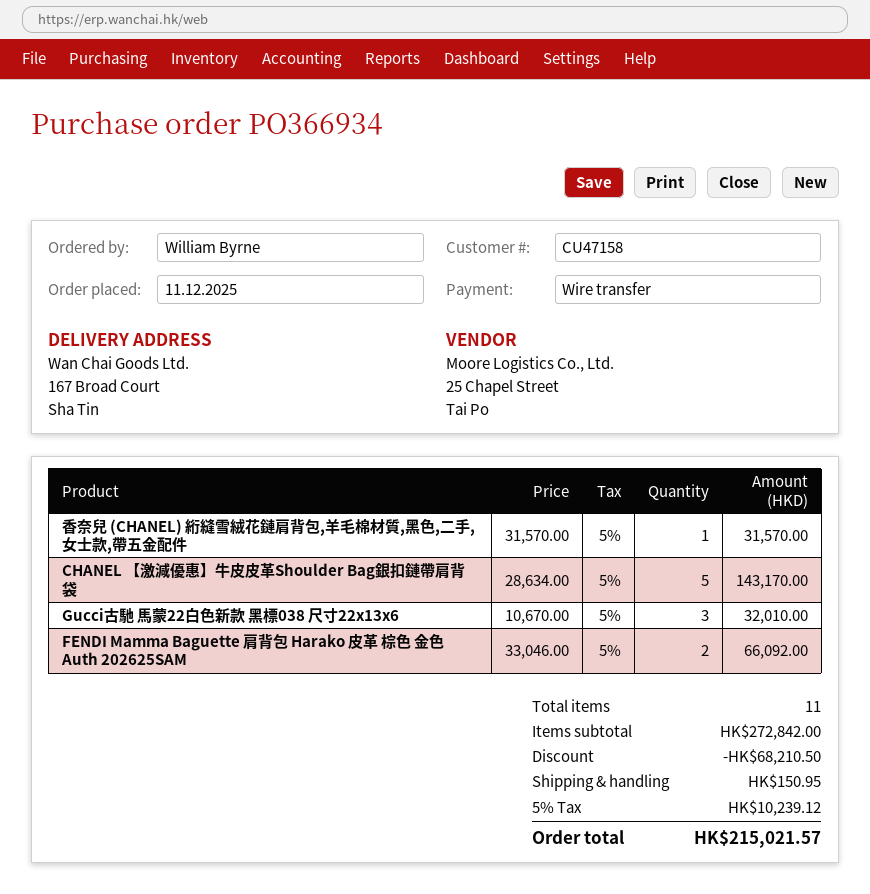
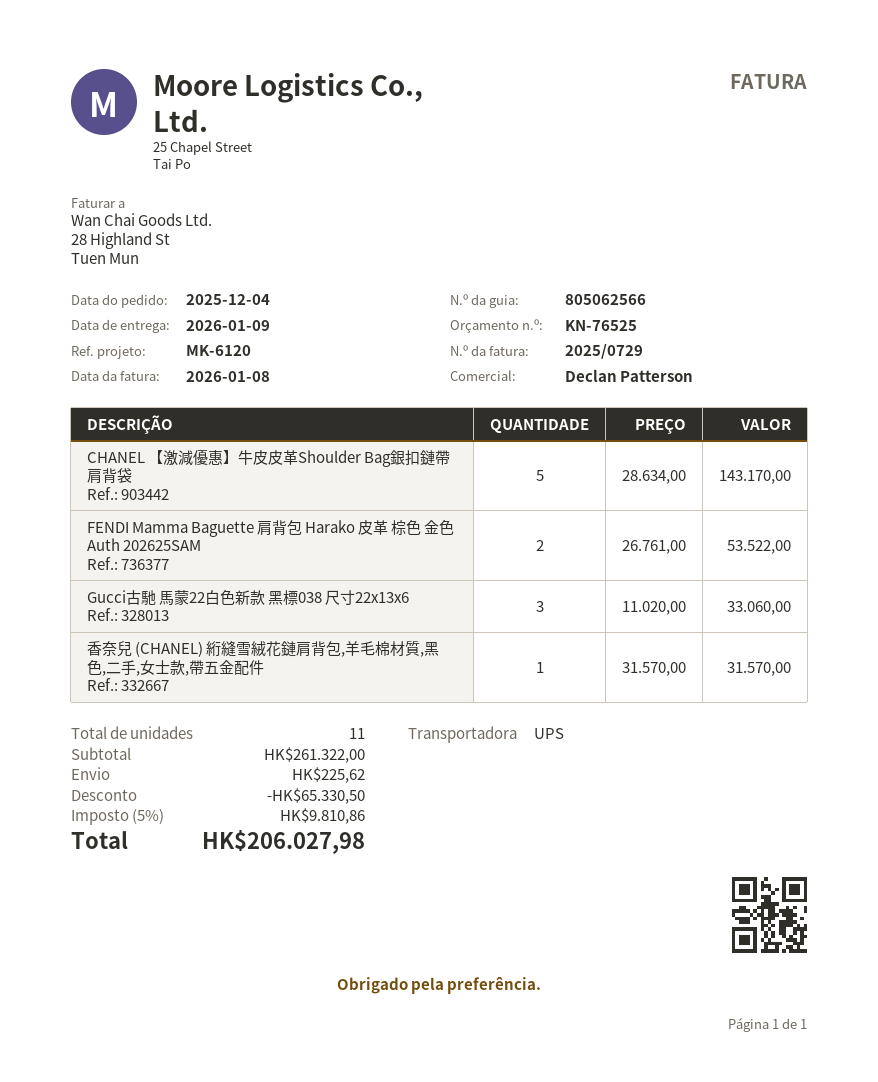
order date: 2025-12-11 -> 2025-12-04
Gucci古馳 馬蒙22白色新款 黑標038 尺寸22x13x6: 3 x 10670.00 = 32010.00 -> 3 x 11020.00 = 33060.00
FENDI Mamma Baguette 肩背包 Harako 皮革 棕色 金色 Auth 202625SAM: 2 x 33046.00 = 66092.00 -> 2 x 26761.00 = 53522.00
subtotal: 272842.00 -> 261322.00
discount: 68210.50 -> 65330.50
shipping: 150.95 -> 225.62
tax: 5% = 10239.12 -> 5% = 9810.86
total: 215021.57 -> 206027.98

